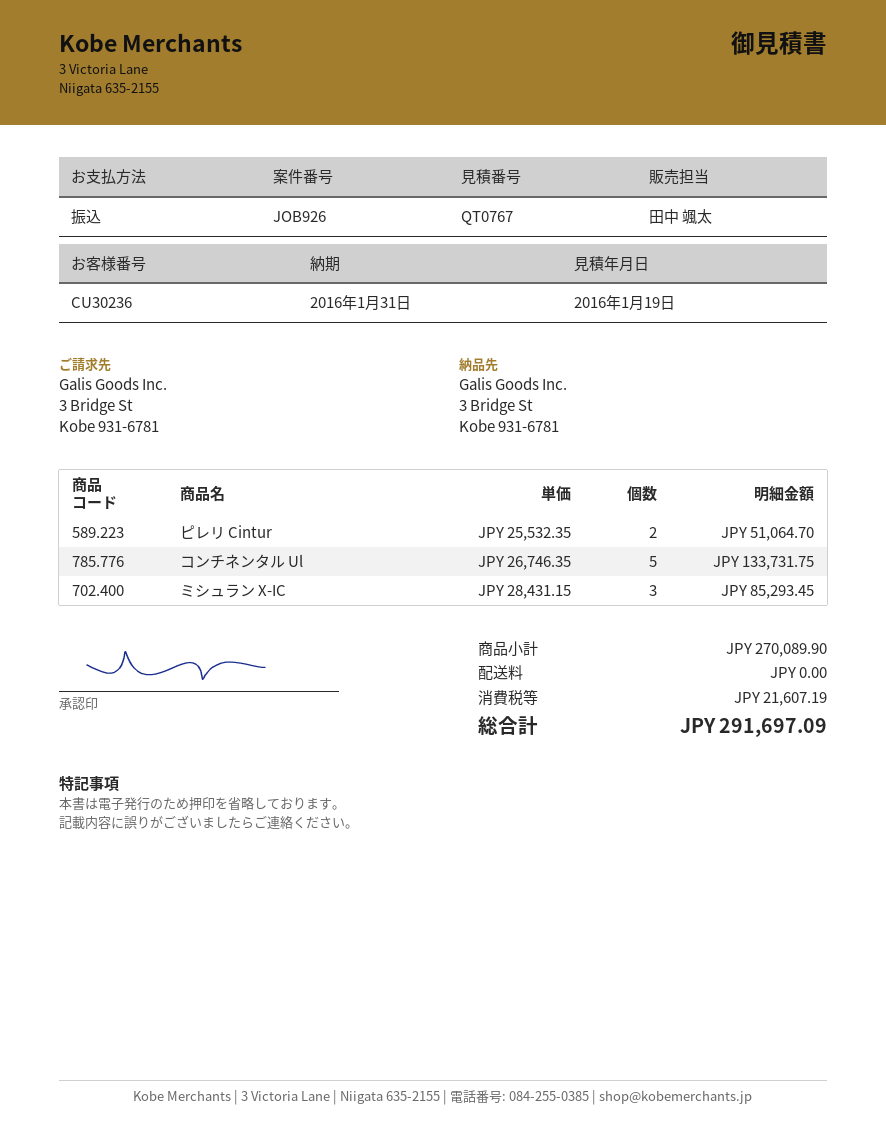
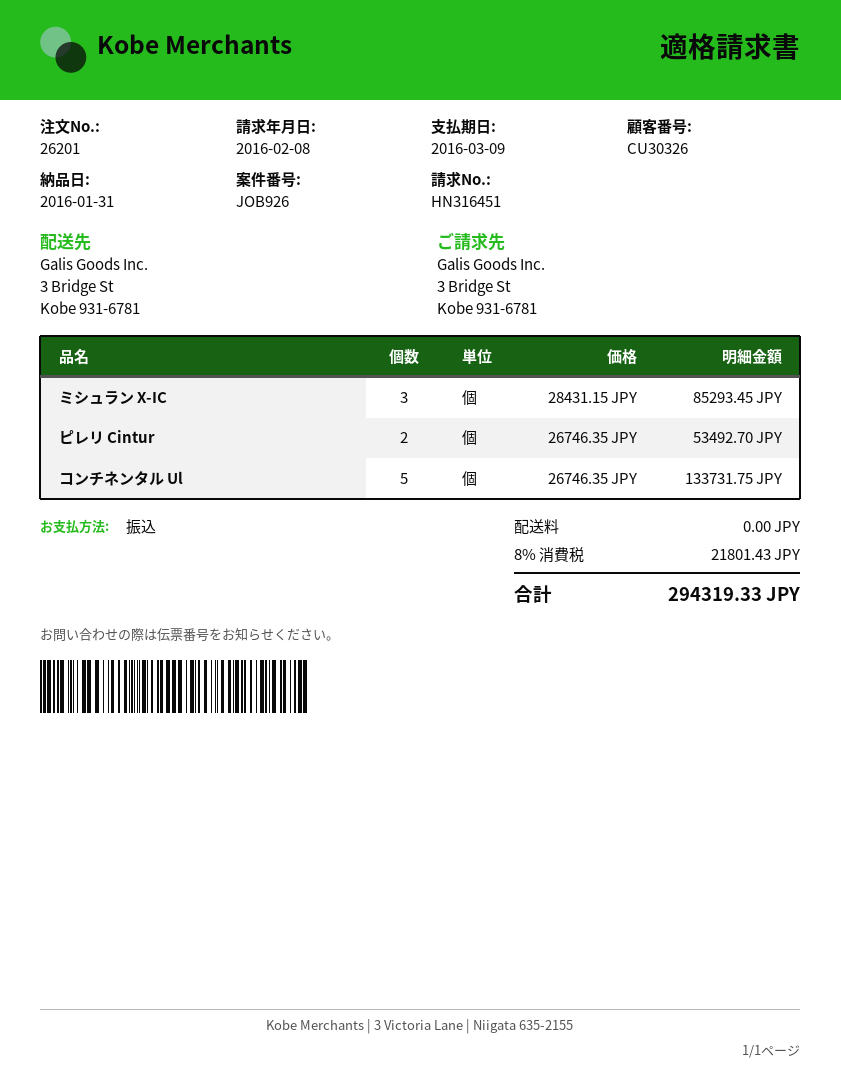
customer number: CU30236 -> CU30326
ピレリ Cintur: 2 x 25532.35 = 51064.70 -> 2 x 26746.35 = 53492.70
tax: 21607.19 -> 21801.43
total: 291697.09 -> 294319.33

